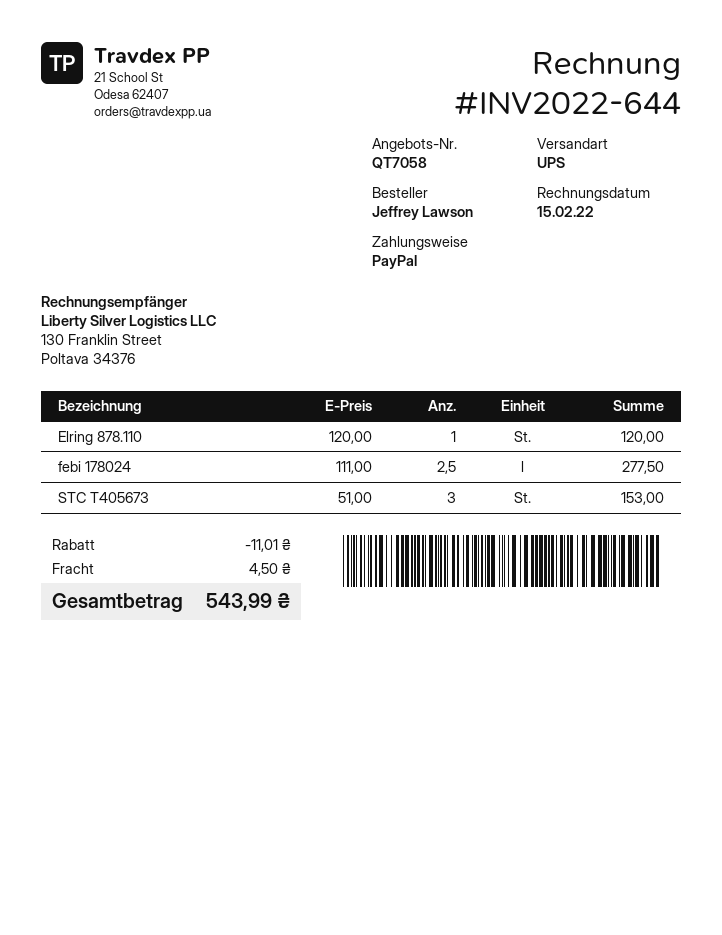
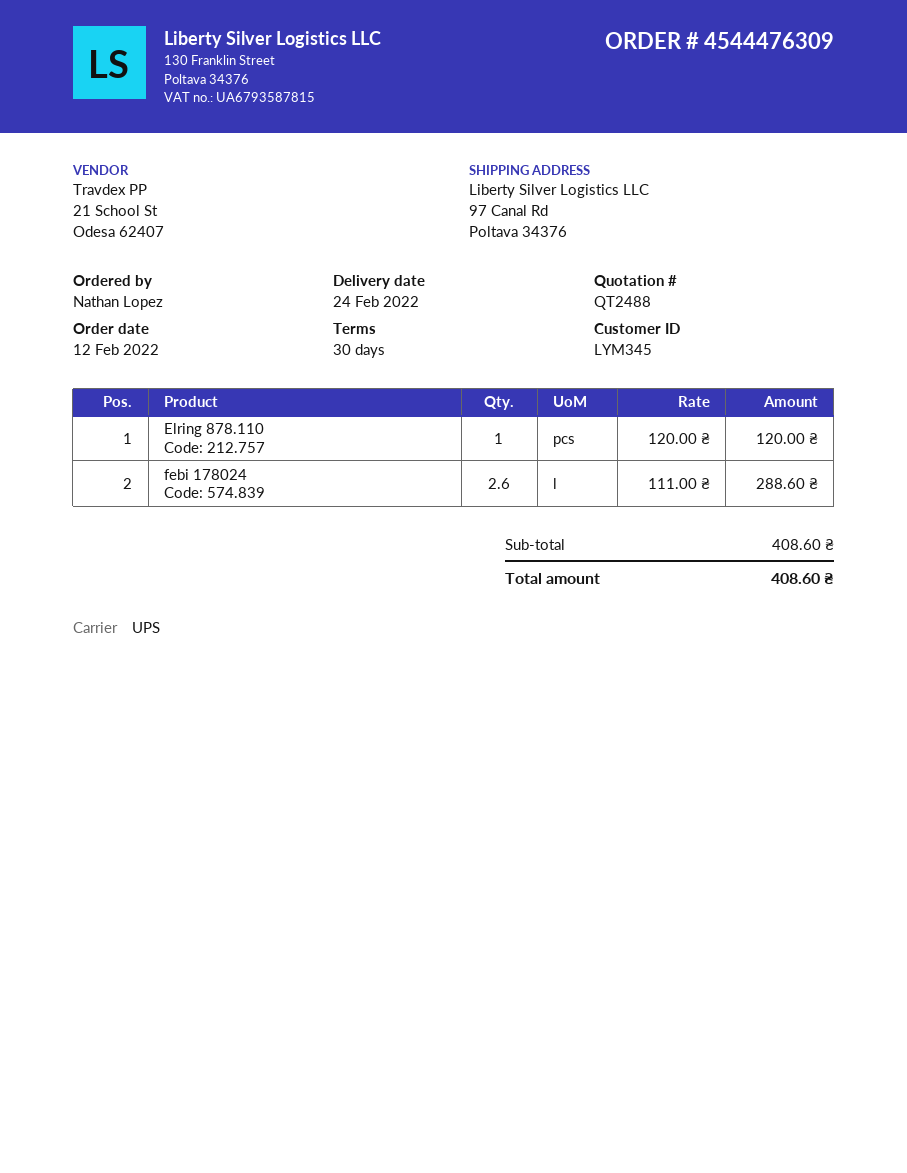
quote number: QT7058 -> QT2488
ordered by: Jeffrey Lawson -> Nathan Lopez
febi 178024: 2.5 x 111.00 = 277.50 -> 2.6 x 111.00 = 288.60
STC T405673: 3 x 51.00 = 153.00 -> none
discount: 11.01 -> none
shipping: 4.50 -> none
total: 543.99 -> 408.60

